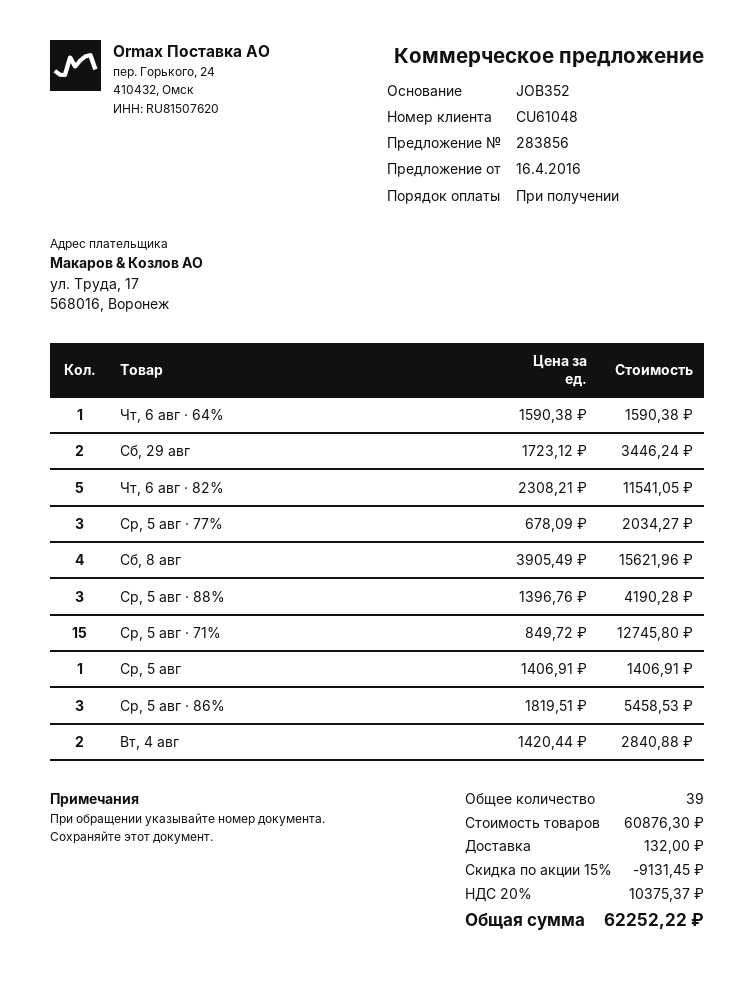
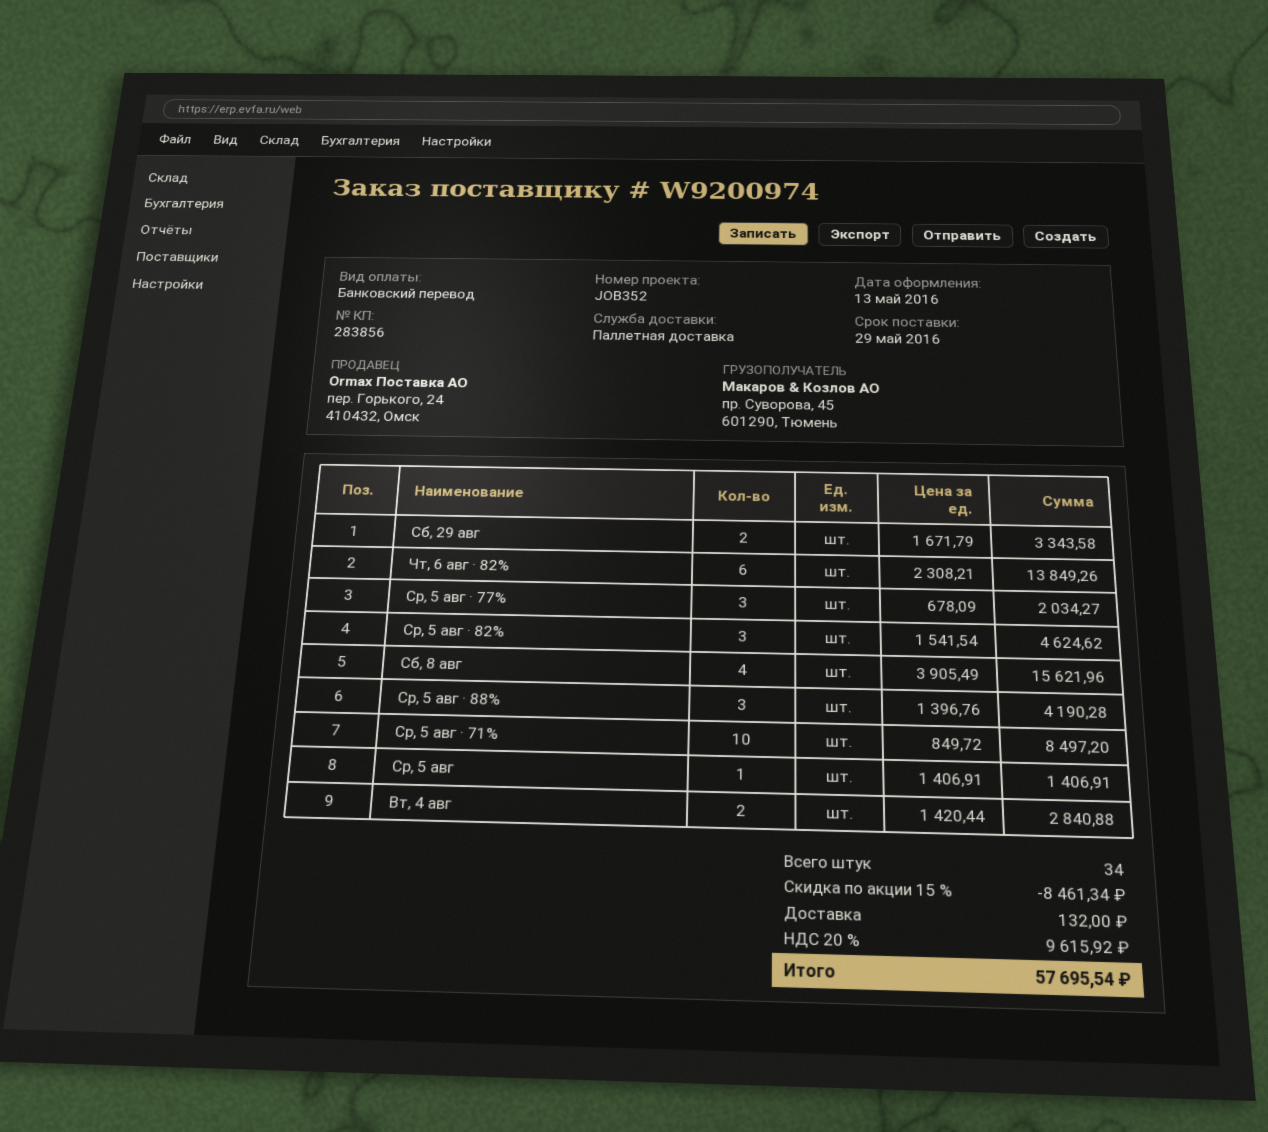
Чт, 6 авг · 64%: 1 x 1590.38 = 1590.38 -> none
Сб, 29 авг: 2 x 1723.12 = 3446.24 -> 2 x 1671.79 = 3343.58
Чт, 6 авг · 82%: 5 x 2308.21 = 11541.05 -> 6 x 2308.21 = 13849.26
Ср, 5 авг · 71%: 15 x 849.72 = 12745.80 -> 10 x 849.72 = 8497.20
Ср, 5 авг · 86%: 3 x 1819.51 = 5458.53 -> none
Ср, 5 авг · 82%: none -> 3 x 1541.54 = 4624.62
total quantity: 39 -> 34
discount: 15% = 9131.45 -> 15% = 8461.34
tax: 20% = 10375.37 -> 20% = 9615.92
total: 62252.22 -> 57695.54

